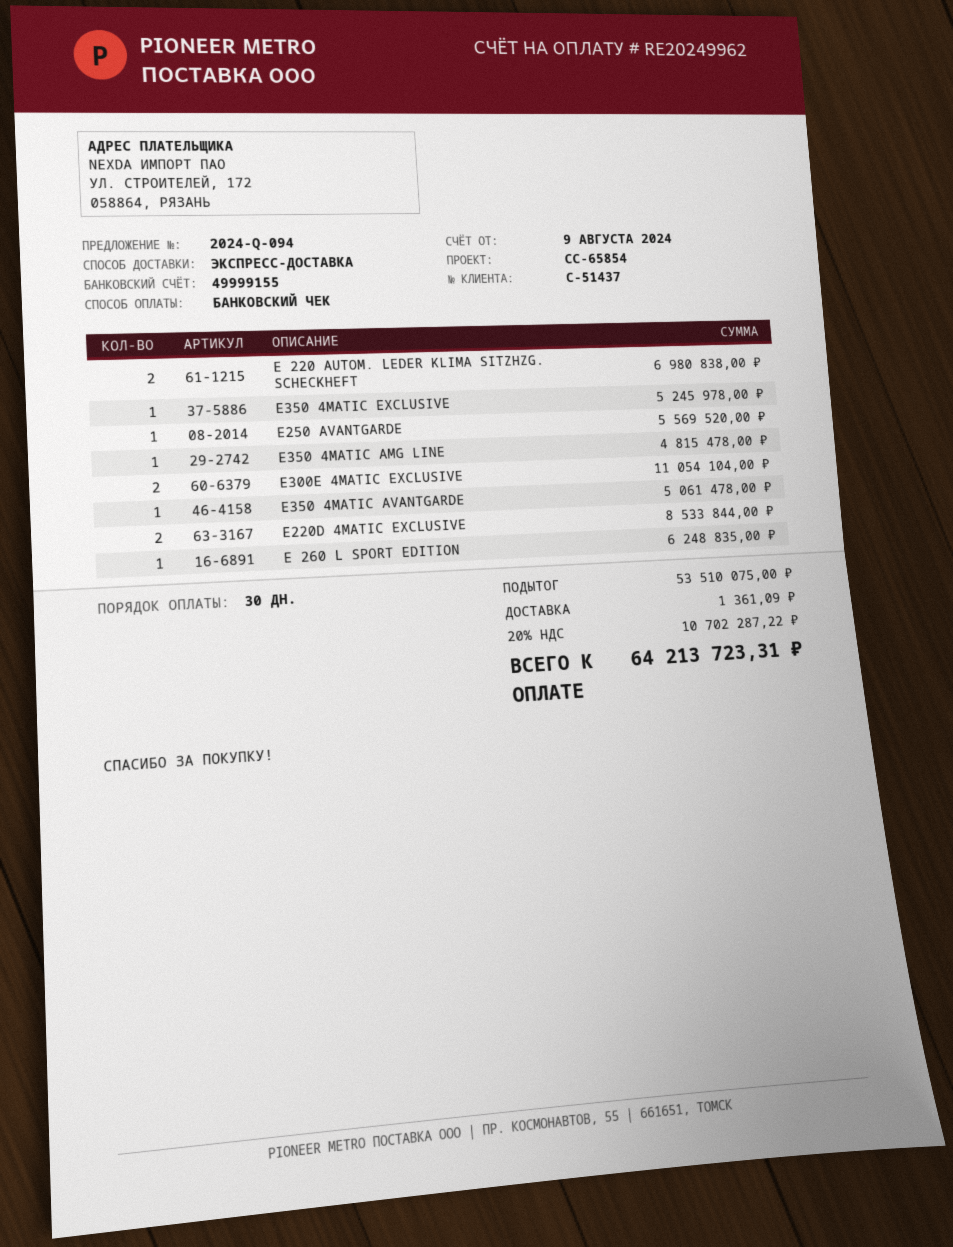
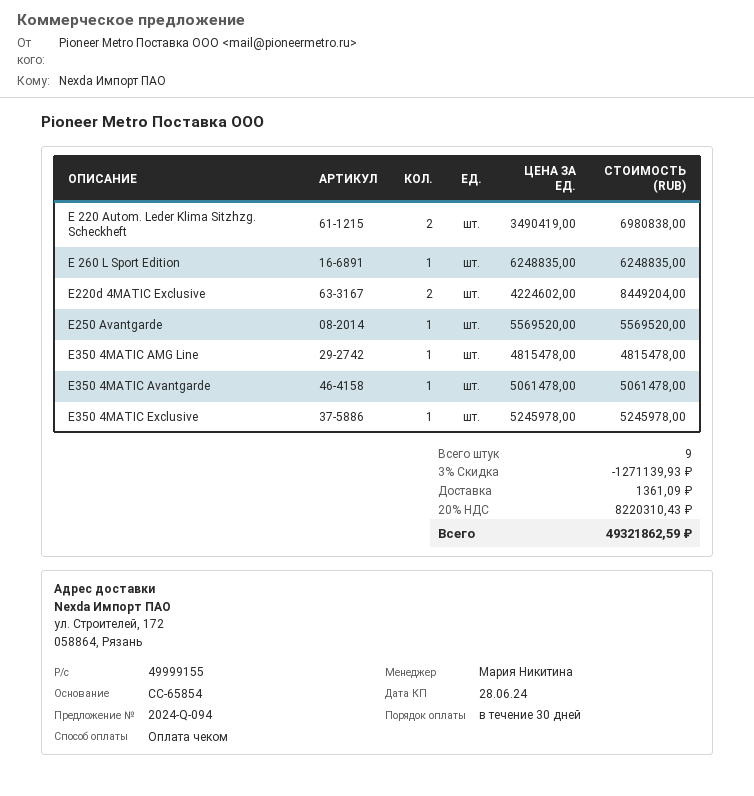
E300E 4MATIC EXCLUSIVE: 2 for 11054104.00 -> none
E220D 4MATIC EXCLUSIVE: 2 for 8533844.00 -> 2 for 8449204.00
discount: none -> 3% = 1271139.93
tax: 20% = 10702287.22 -> 20% = 8220310.43
total: 64213723.31 -> 49321862.59

